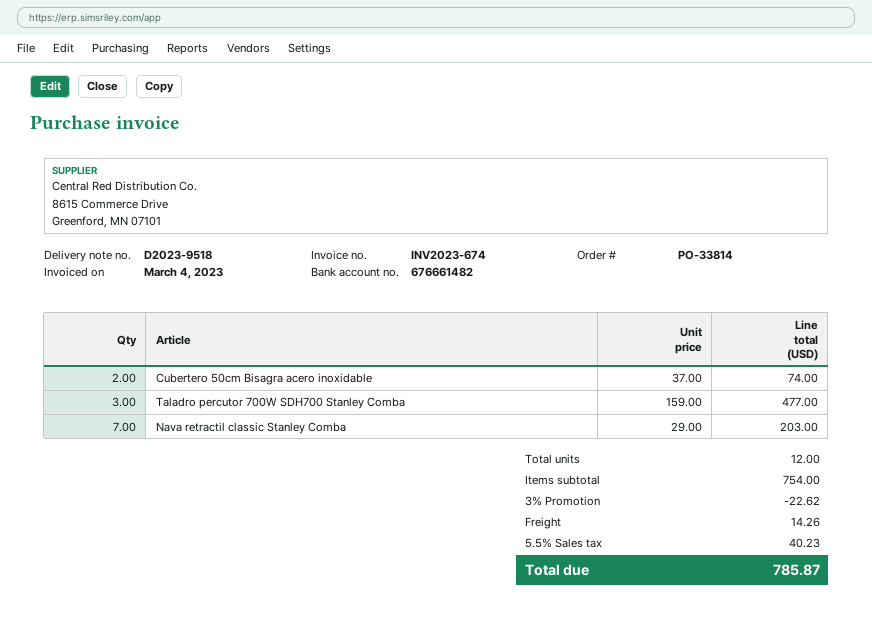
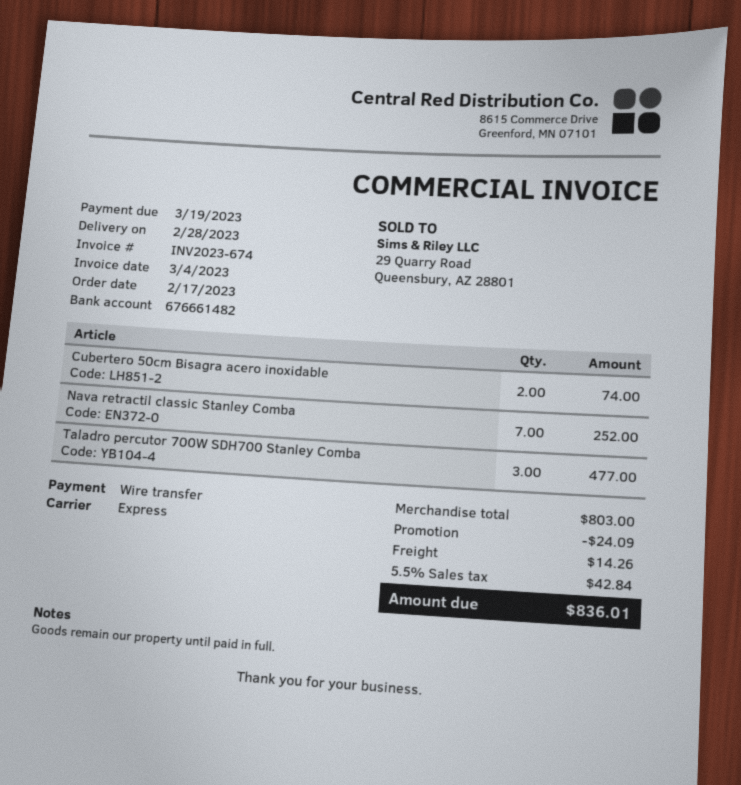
Nava retractil classic Stanley Comba: 7 for 203.00 -> 7 for 252.00
subtotal: 754.00 -> 803.00
discount: 22.62 -> 24.09
tax: 5.5% = 40.23 -> 5.5% = 42.84
total: 785.87 -> 836.01

